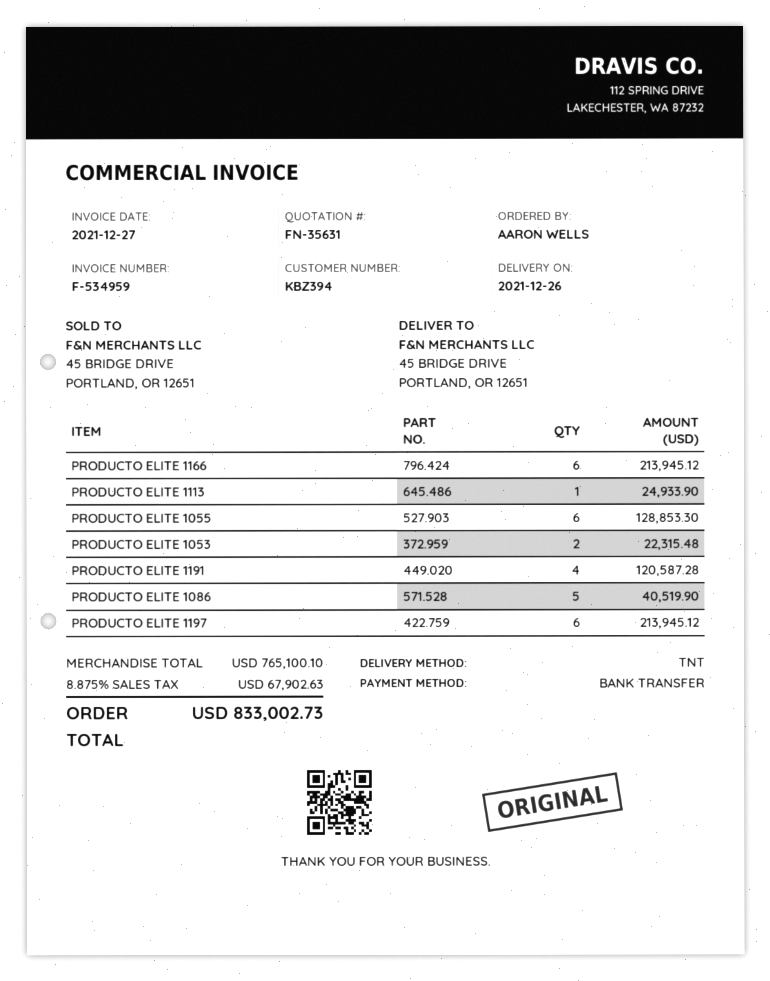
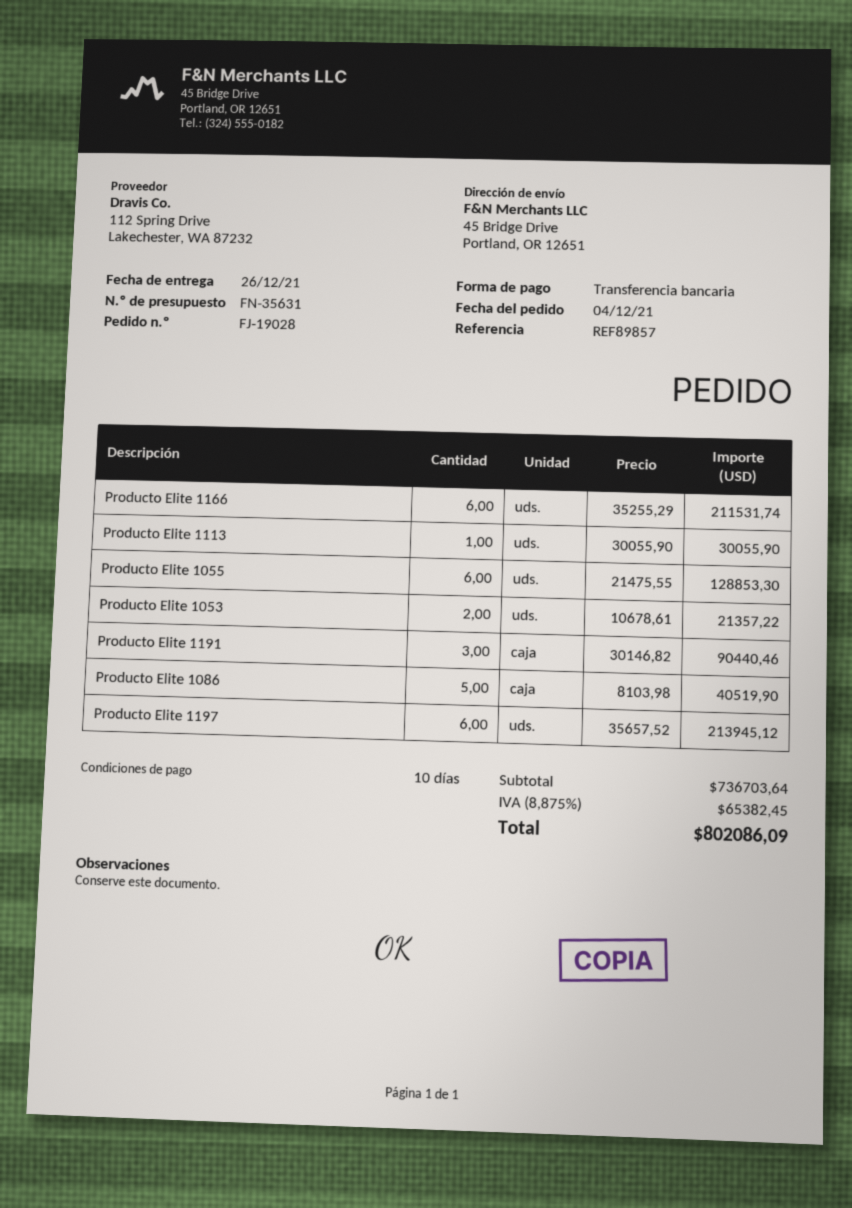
PRODUCTO ELITE 1166: 6 for 213945.12 -> 6 for 211531.74
PRODUCTO ELITE 1113: 1 for 24933.90 -> 1 for 30055.90
PRODUCTO ELITE 1053: 2 for 22315.48 -> 2 for 21357.22
PRODUCTO ELITE 1191: 4 for 120587.28 -> 3 for 90440.46
subtotal: 765100.10 -> 736703.64
tax: 8.875% = 67902.63 -> 8.875% = 65382.45
total: 833002.73 -> 802086.09

